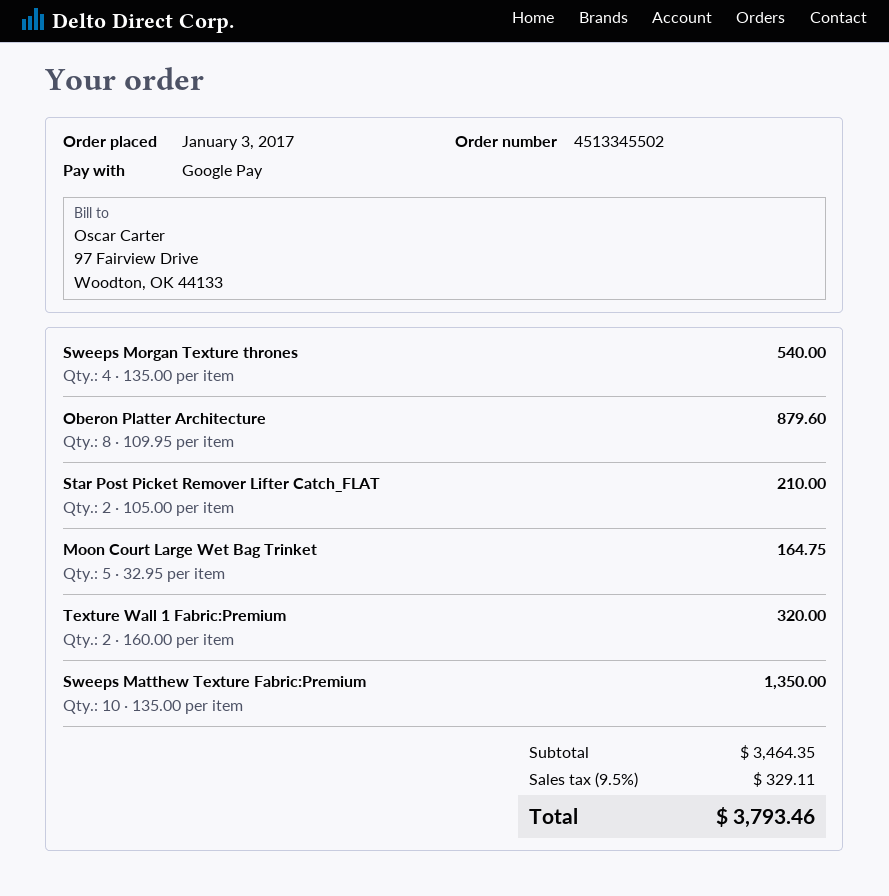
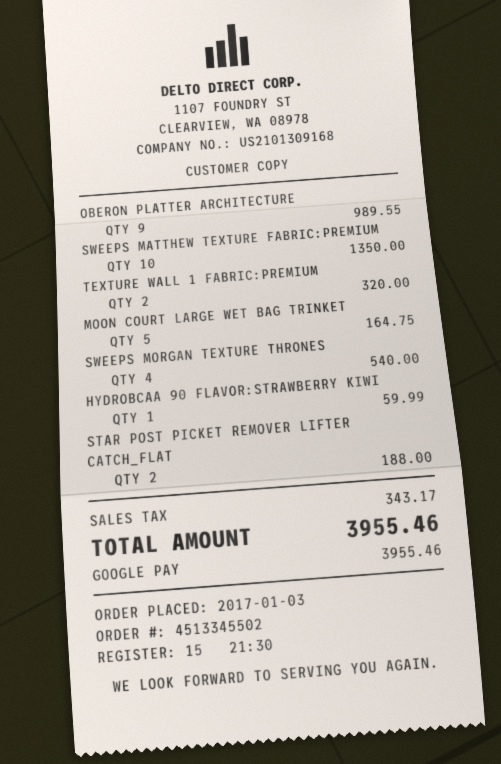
Oberon Platter Architecture: 8 for 879.60 -> 9 for 989.55
Star Post Picket Remover Lifter Catch_FLAT: 2 for 210.00 -> 2 for 188.00
HYDROBCAA 90 FLAVOR:STRAWBERRY KIWI: none -> 1 for 59.99
tax: 329.11 -> 343.17
total: 3793.46 -> 3955.46

